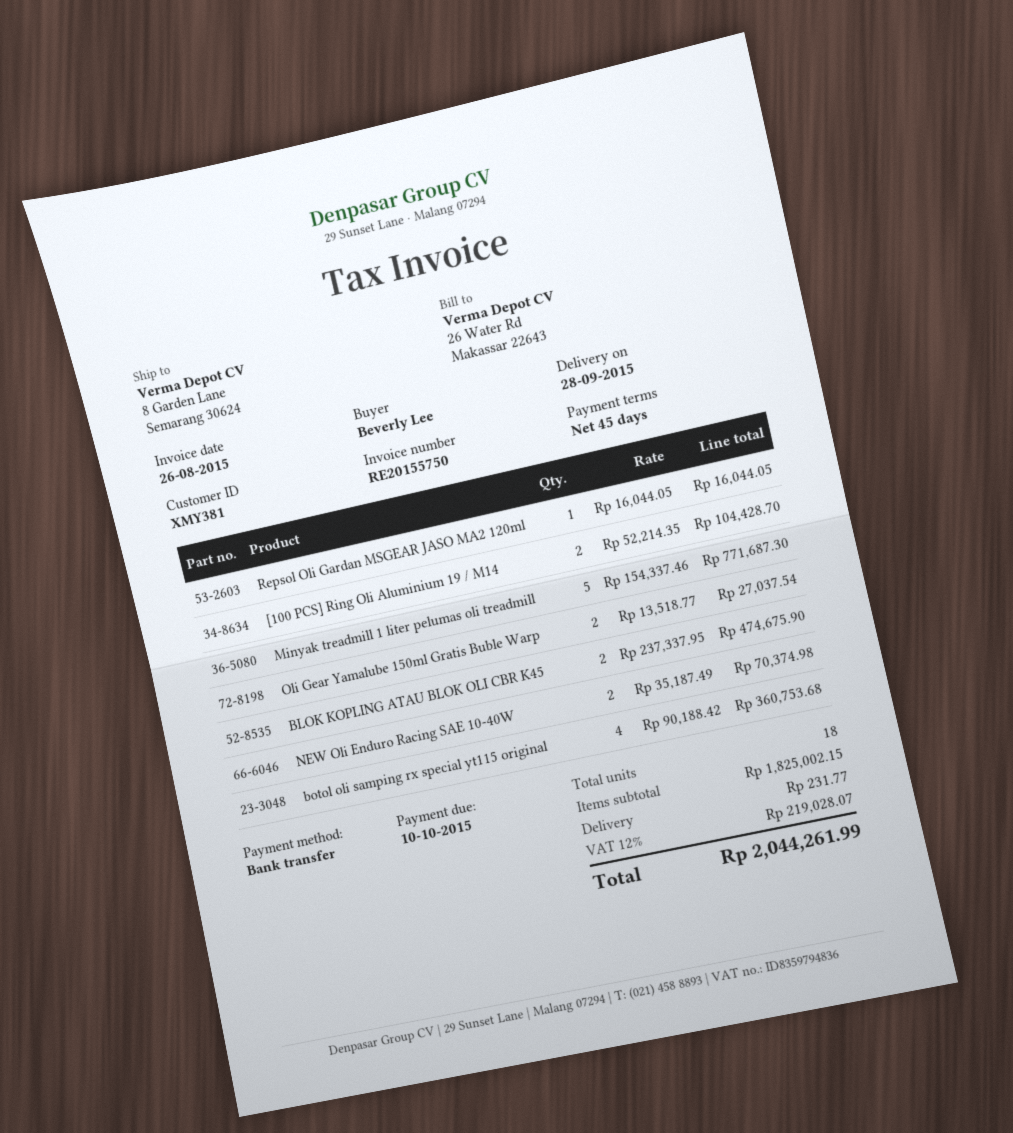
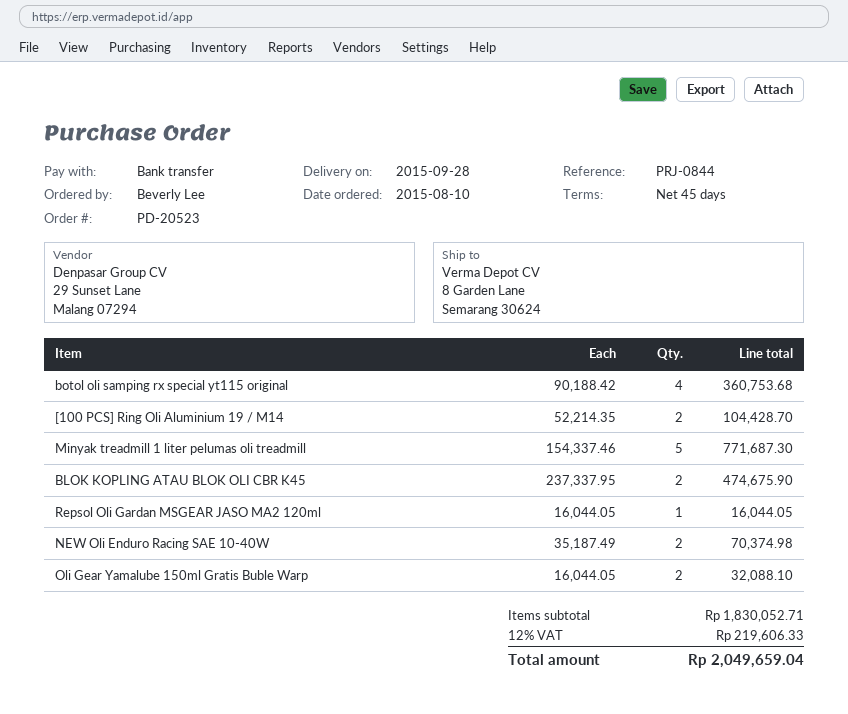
Oli Gear Yamalube 150ml Gratis Buble Warp: 2 x 13518.77 = 27037.54 -> 2 x 16044.05 = 32088.10
subtotal: 1825002.15 -> 1830052.71
shipping: 231.77 -> none
tax: 12% = 219028.07 -> 12% = 219606.33
total: 2044261.99 -> 2049659.04

